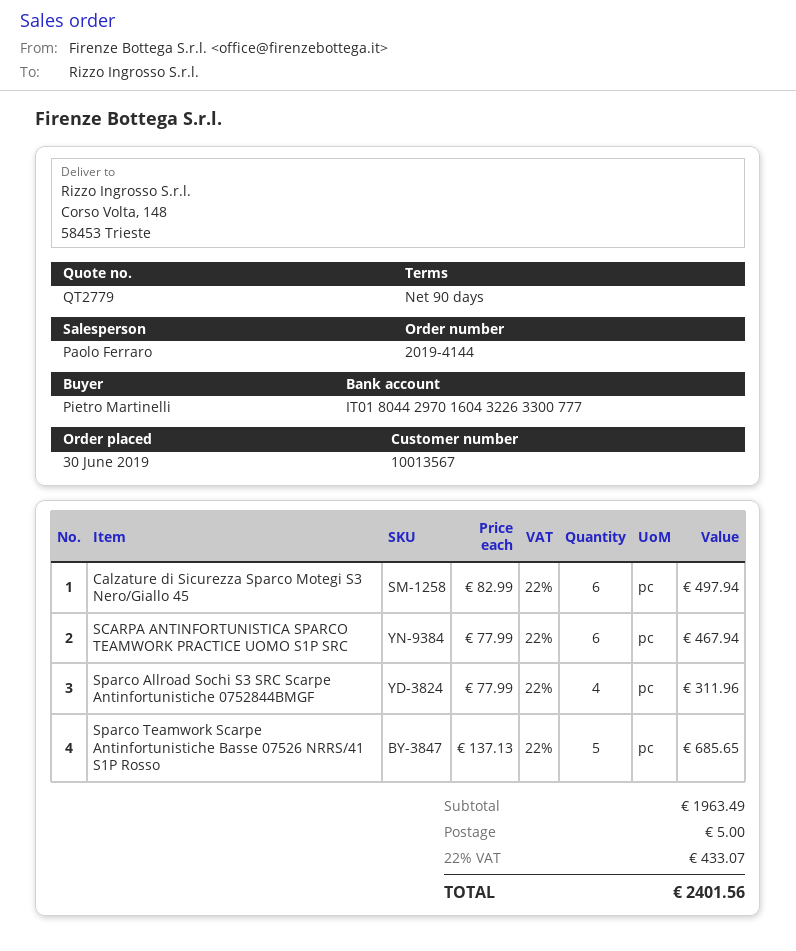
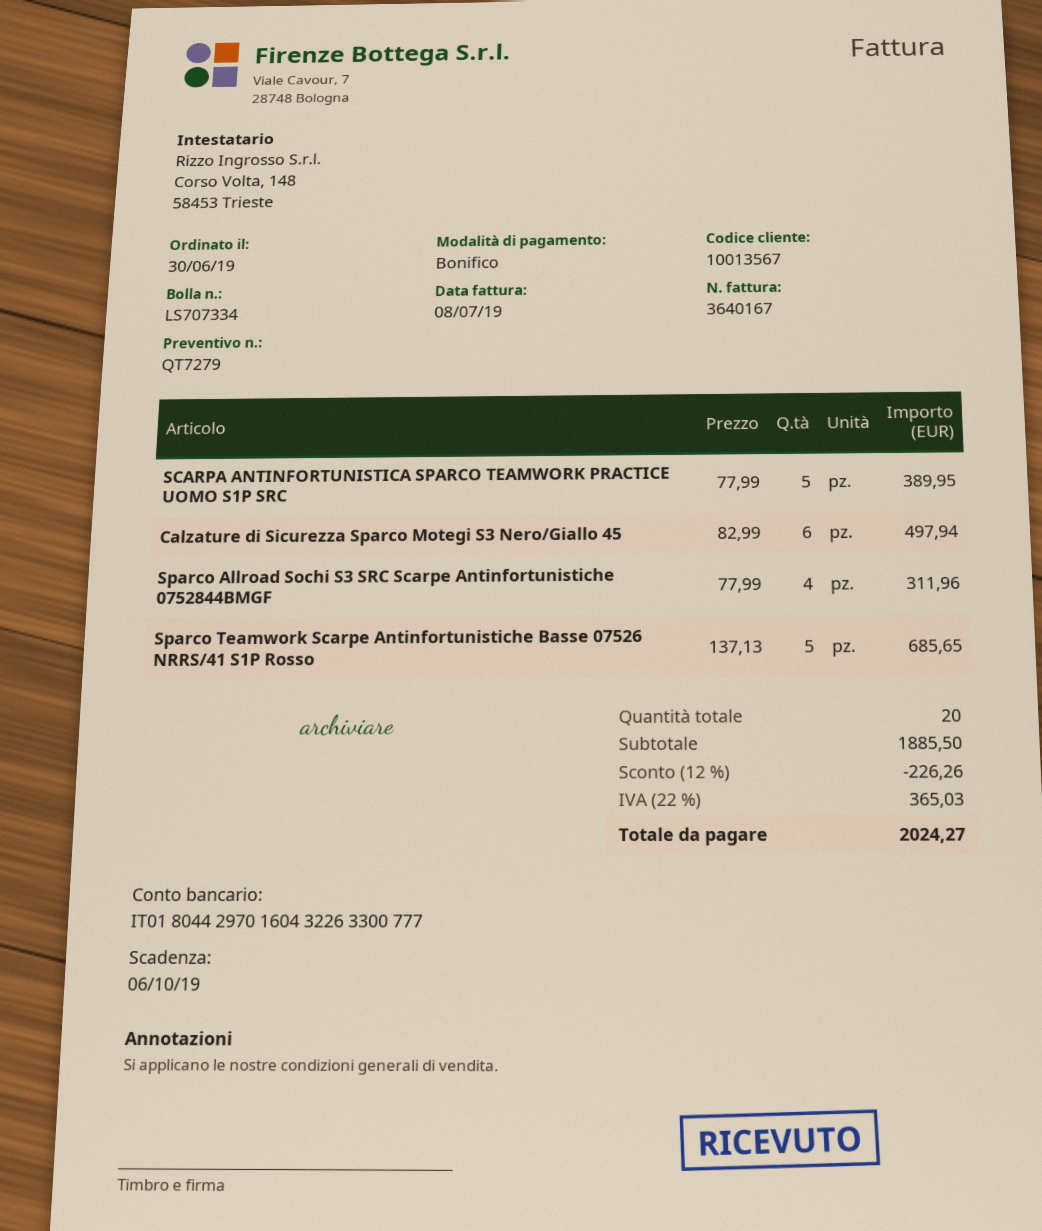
quote number: QT2779 -> QT7279
SCARPA ANTINFORTUNISTICA SPARCO TEAMWORK PRACTICE UOMO S1P SRC: 6 x 77.99 = 467.94 -> 5 x 77.99 = 389.95
subtotal: 1963.49 -> 1885.50
discount: none -> 12% = 226.26
shipping: 5.00 -> none
tax: 22% = 433.07 -> 22% = 365.03
total: 2401.56 -> 2024.27

